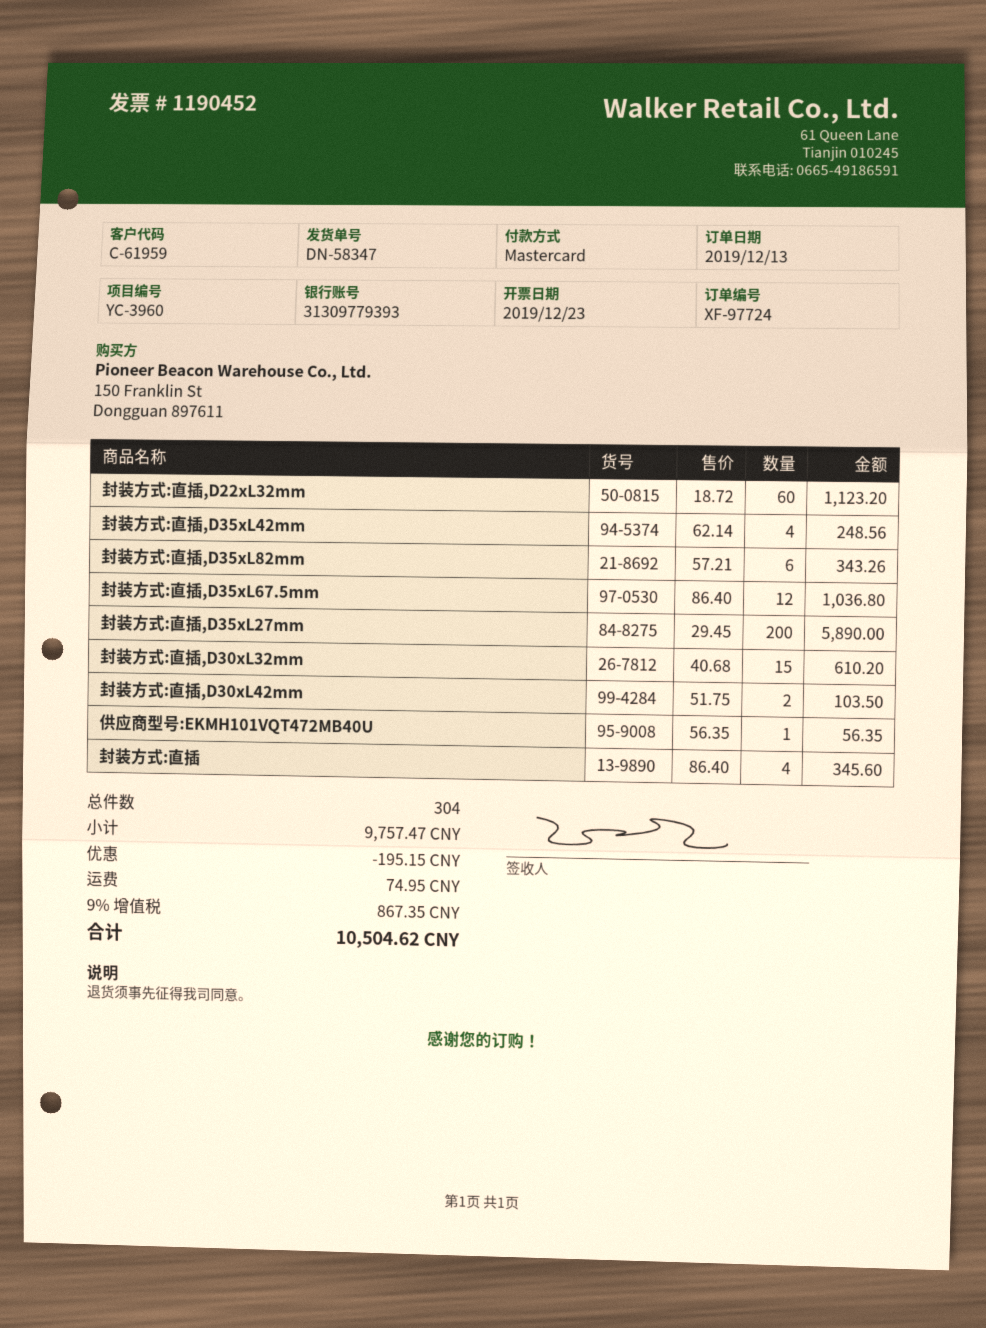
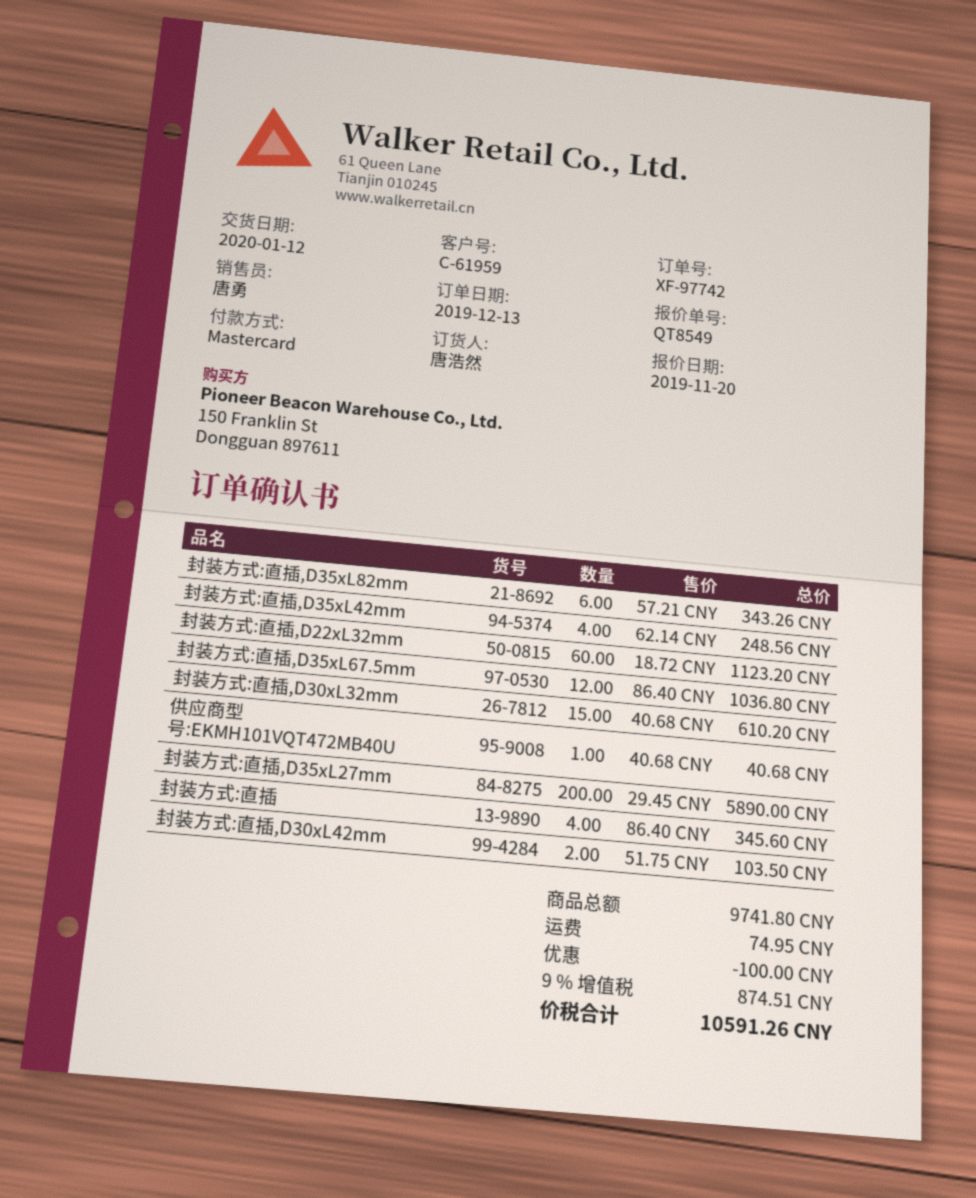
order number: XF-97724 -> XF-97742
供应商型号:EKMH101VQT472MB40U: 1 x 56.35 = 56.35 -> 1 x 40.68 = 40.68
subtotal: 9757.47 -> 9741.80
discount: 195.15 -> 100.00
tax: 9% = 867.35 -> 9% = 874.51
total: 10504.62 -> 10591.26

